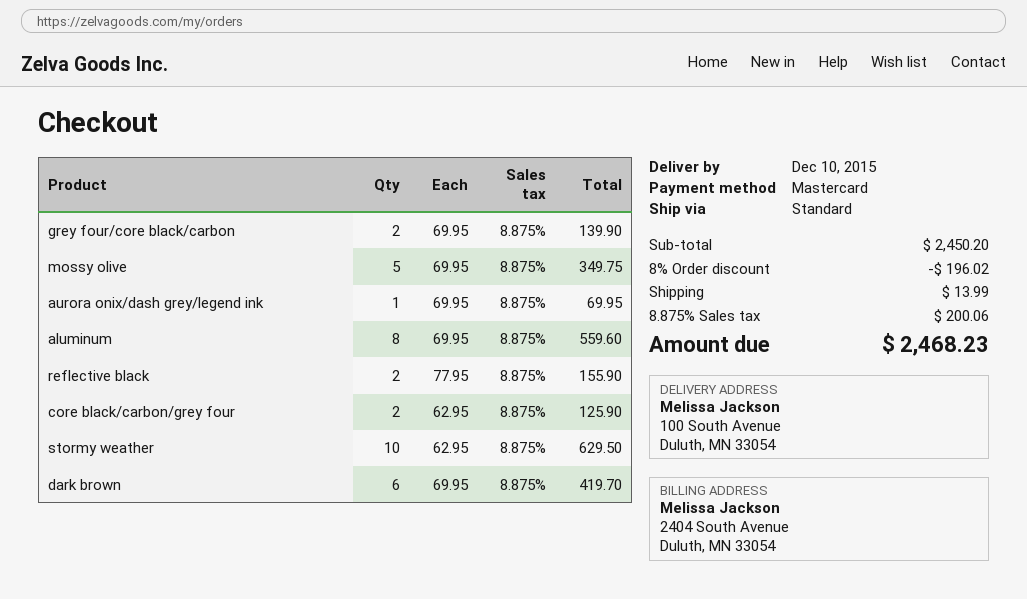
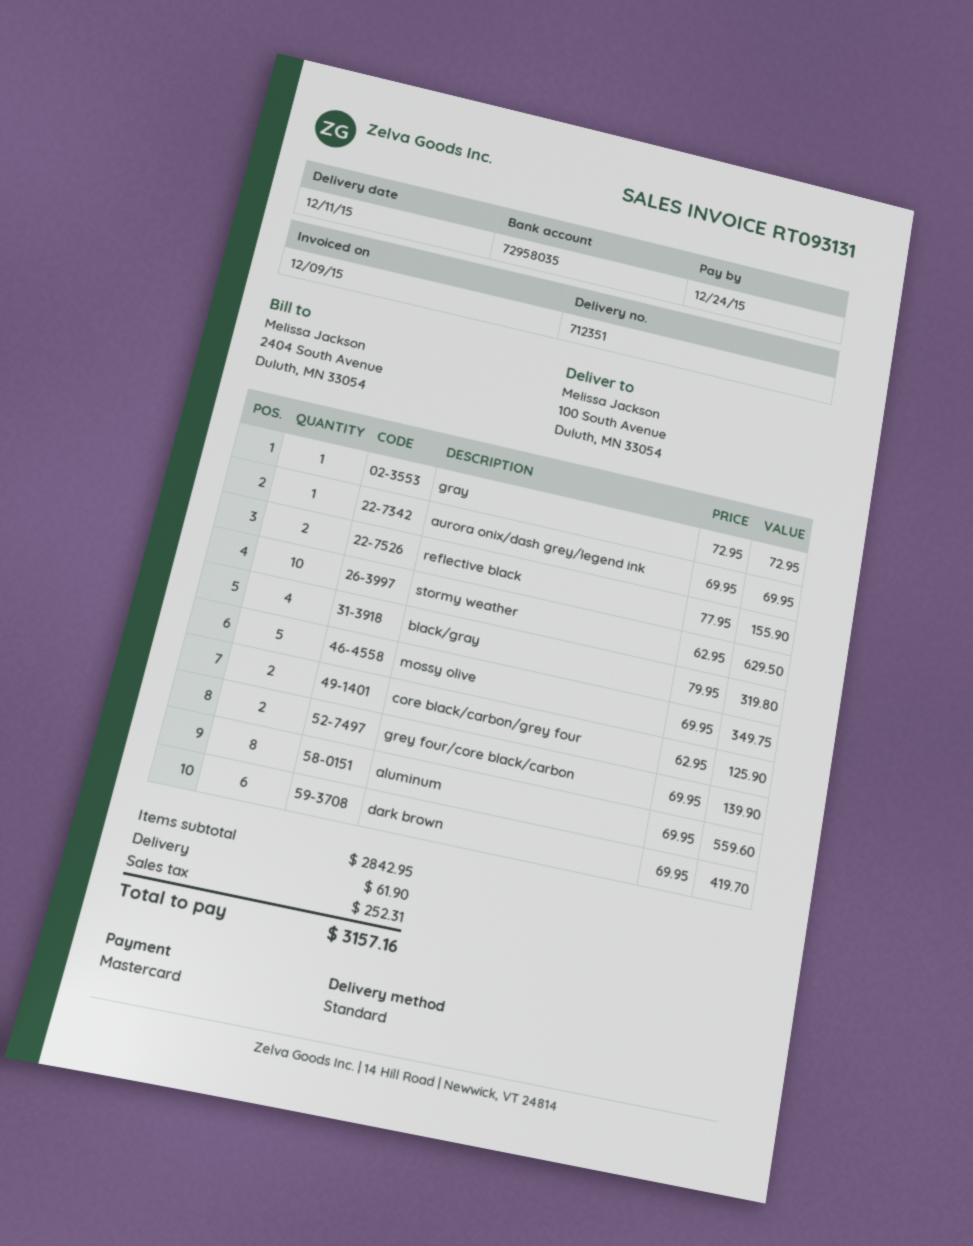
delivery date: 2015-12-10 -> 2015-12-11
gray: none -> 1 x 72.95 = 72.95
black/gray: none -> 4 x 79.95 = 319.80
subtotal: 2450.20 -> 2842.95
discount: 8% = 196.02 -> none
shipping: 13.99 -> 61.90
tax: 200.06 -> 252.31
total: 2468.23 -> 3157.16

